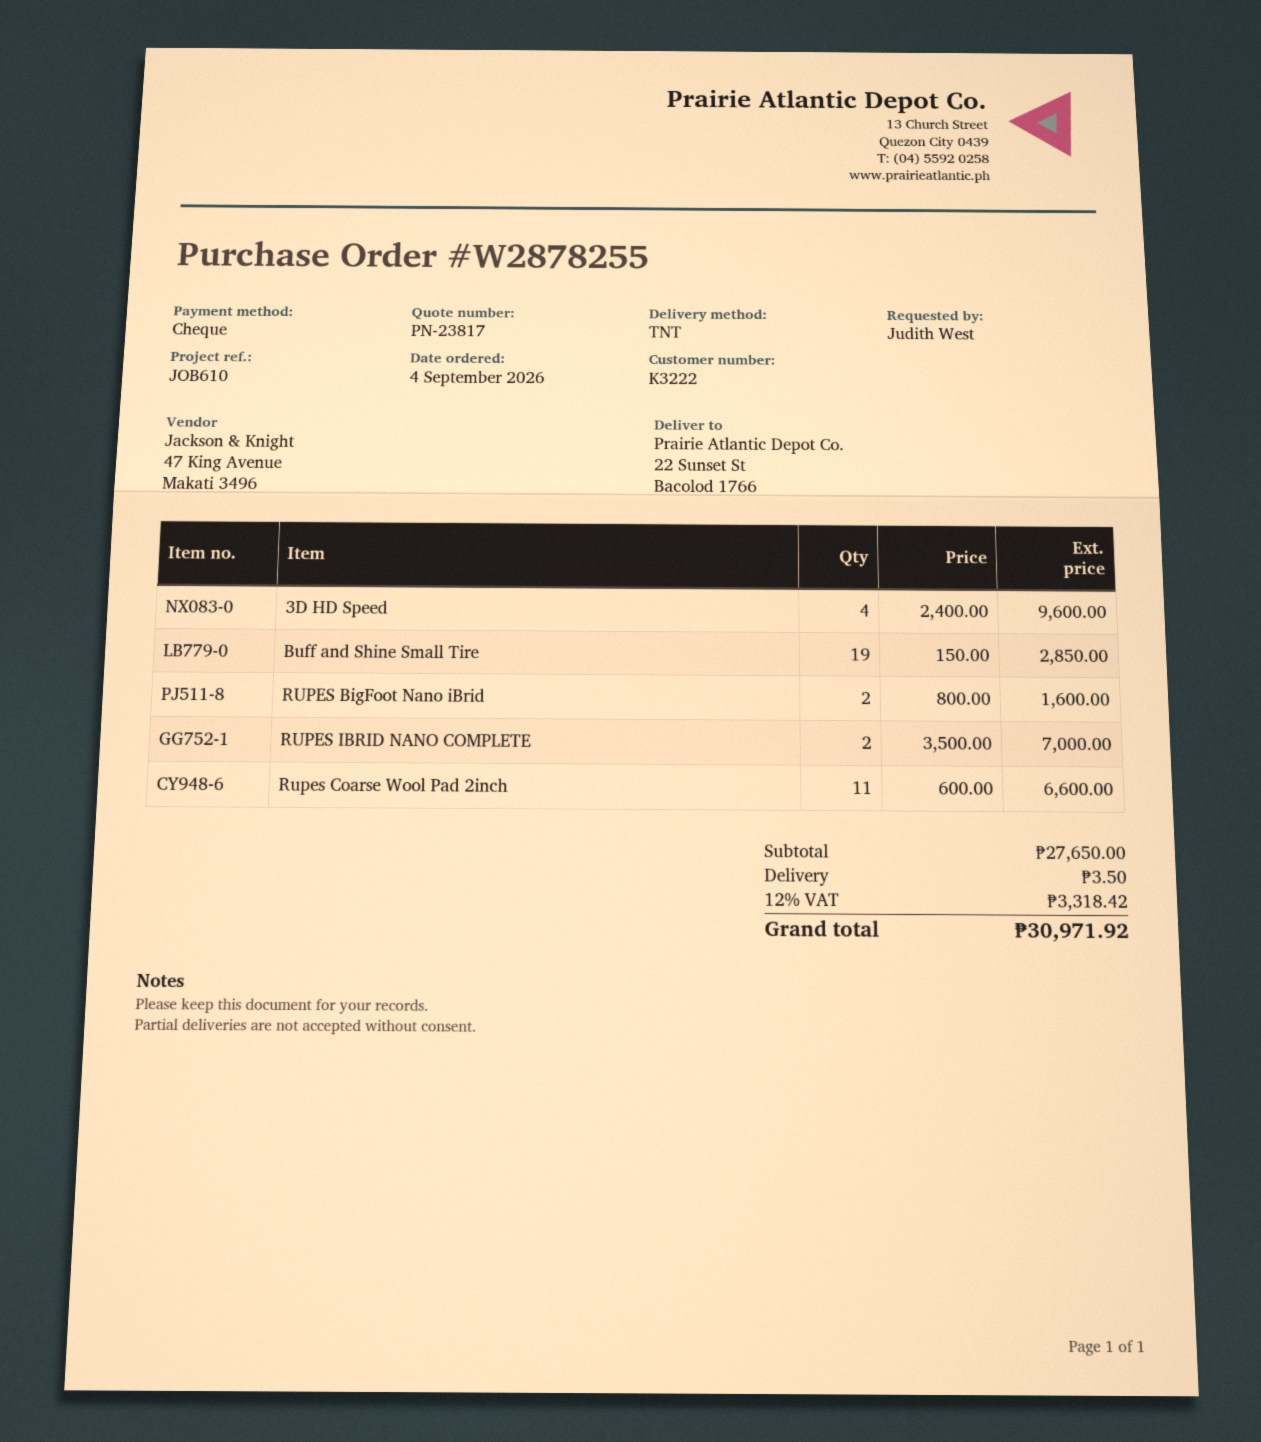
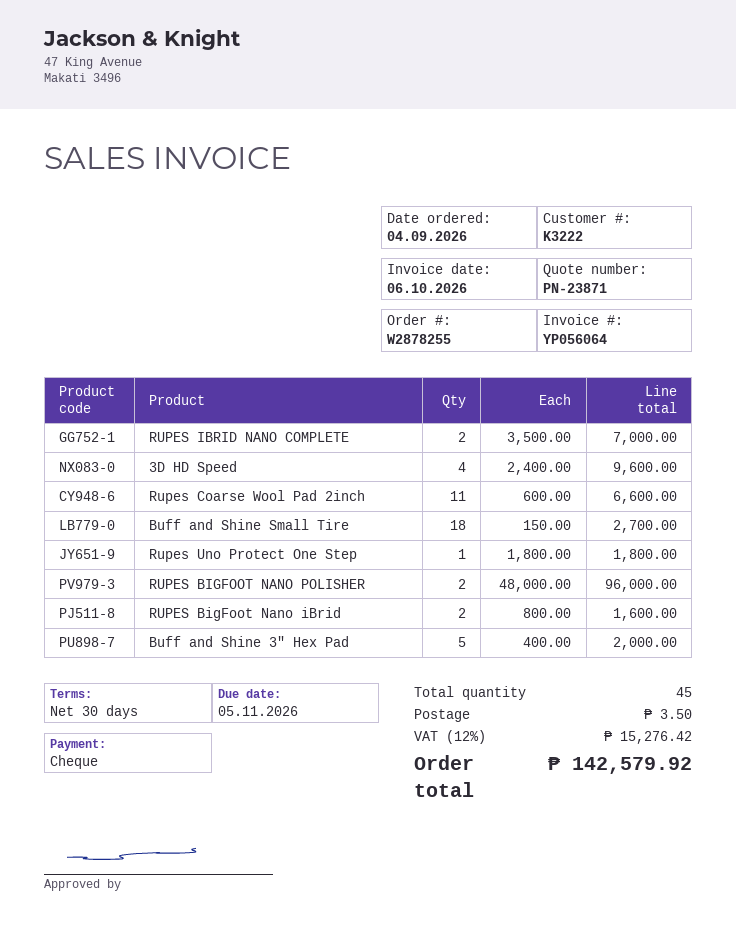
quote number: PN-23817 -> PN-23871
Buff and Shine Small Tire: 19 x 150.00 = 2850.00 -> 18 x 150.00 = 2700.00
Rupes Uno Protect One Step: none -> 1 x 1800.00 = 1800.00
RUPES BIGFOOT NANO POLISHER: none -> 2 x 48000.00 = 96000.00
Buff and Shine 3" Hex Pad: none -> 5 x 400.00 = 2000.00
tax: 12% = 3318.42 -> 12% = 15276.42
total: 30971.92 -> 142579.92

